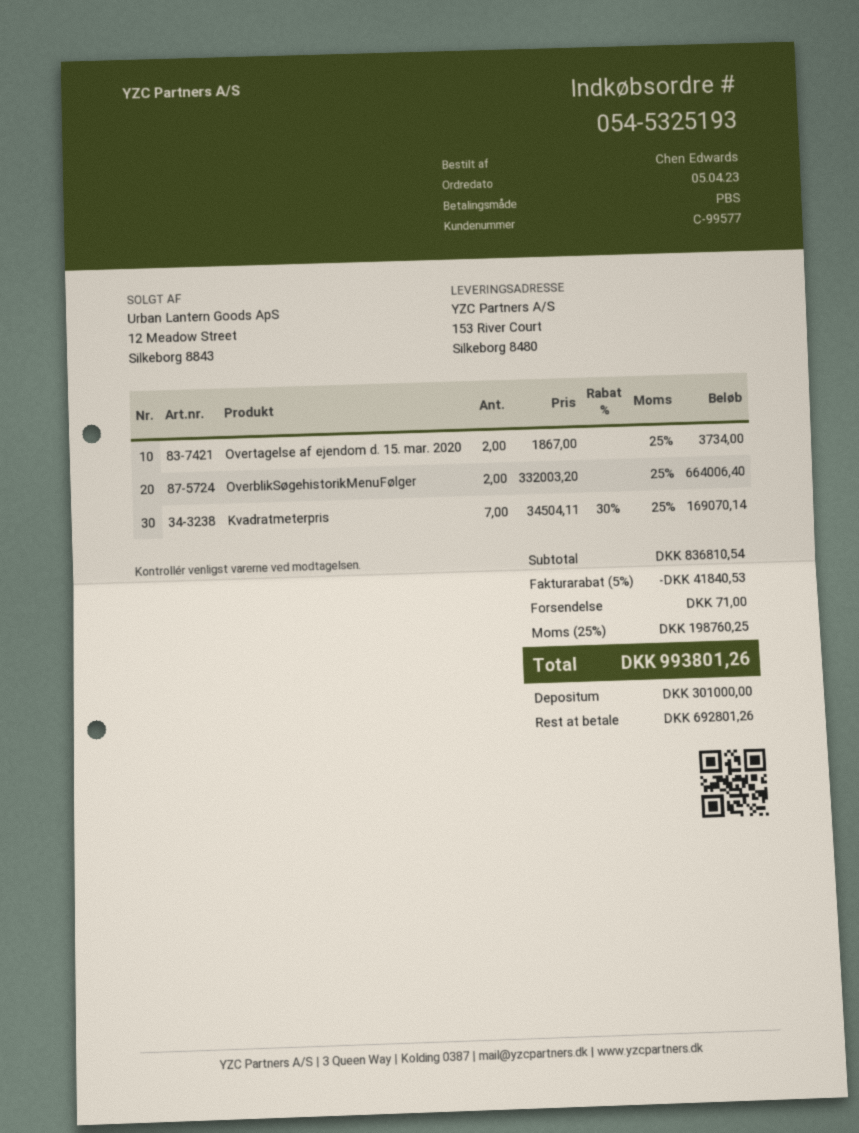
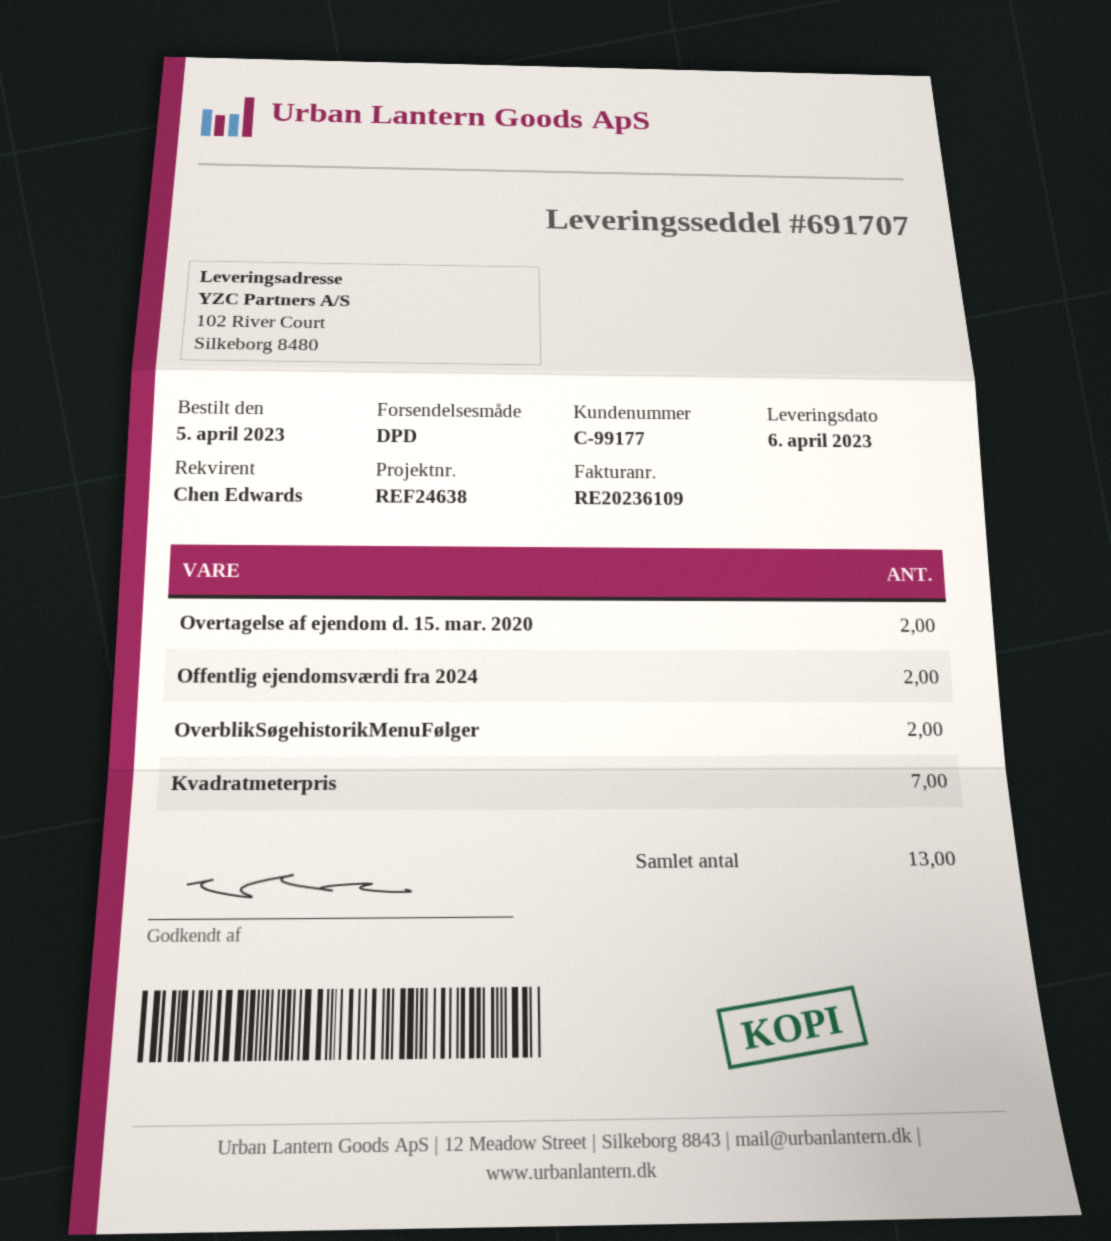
customer number: C-99577 -> C-99177
ship to: 153 River Court, Silkeborg 8480 -> 102 River Court, Silkeborg 8480
Offentlig ejendomsværdi fra 2024: none -> 2

